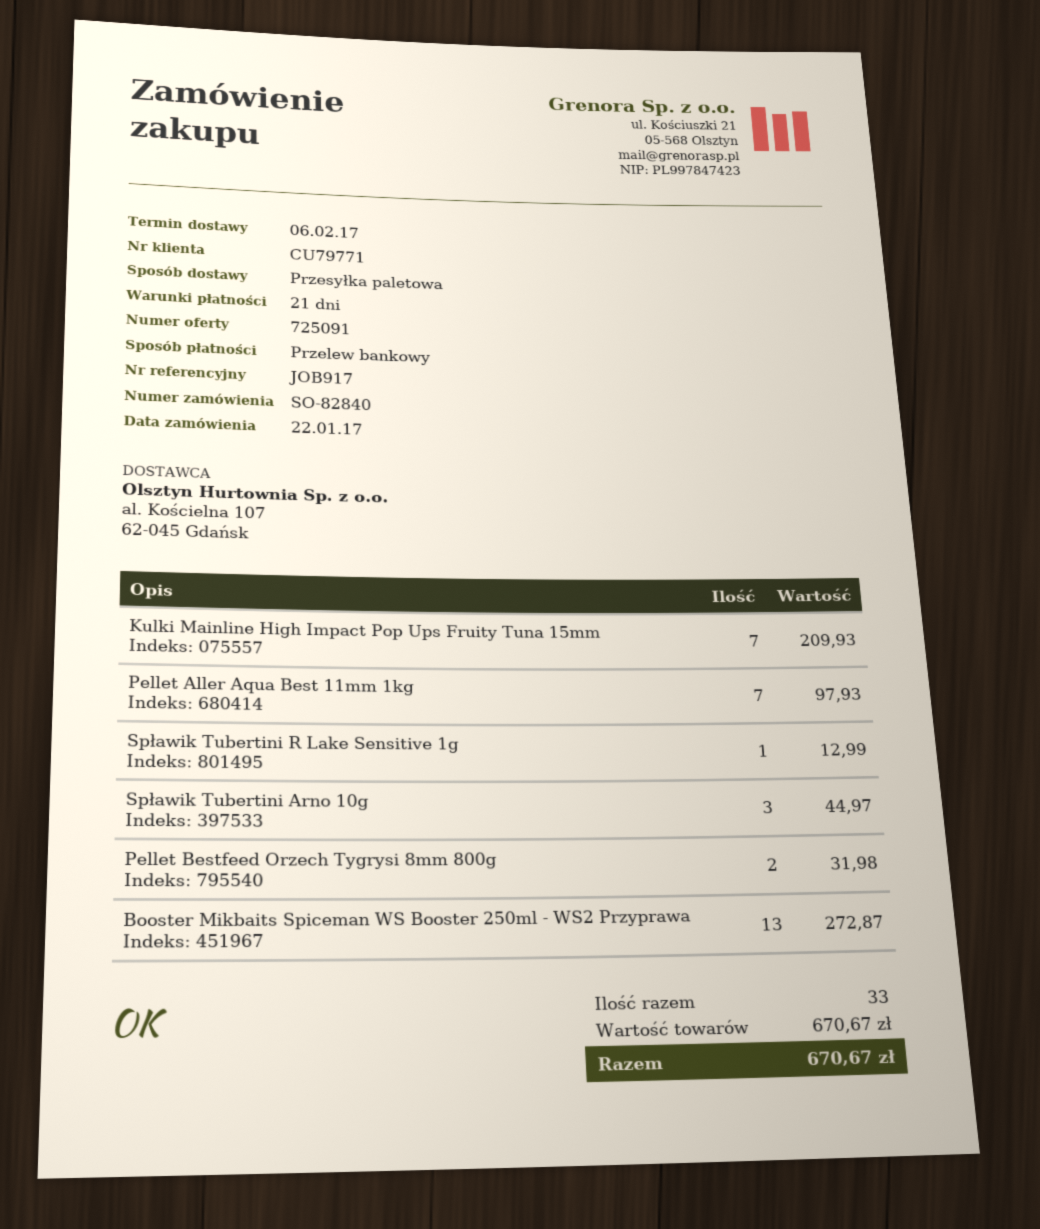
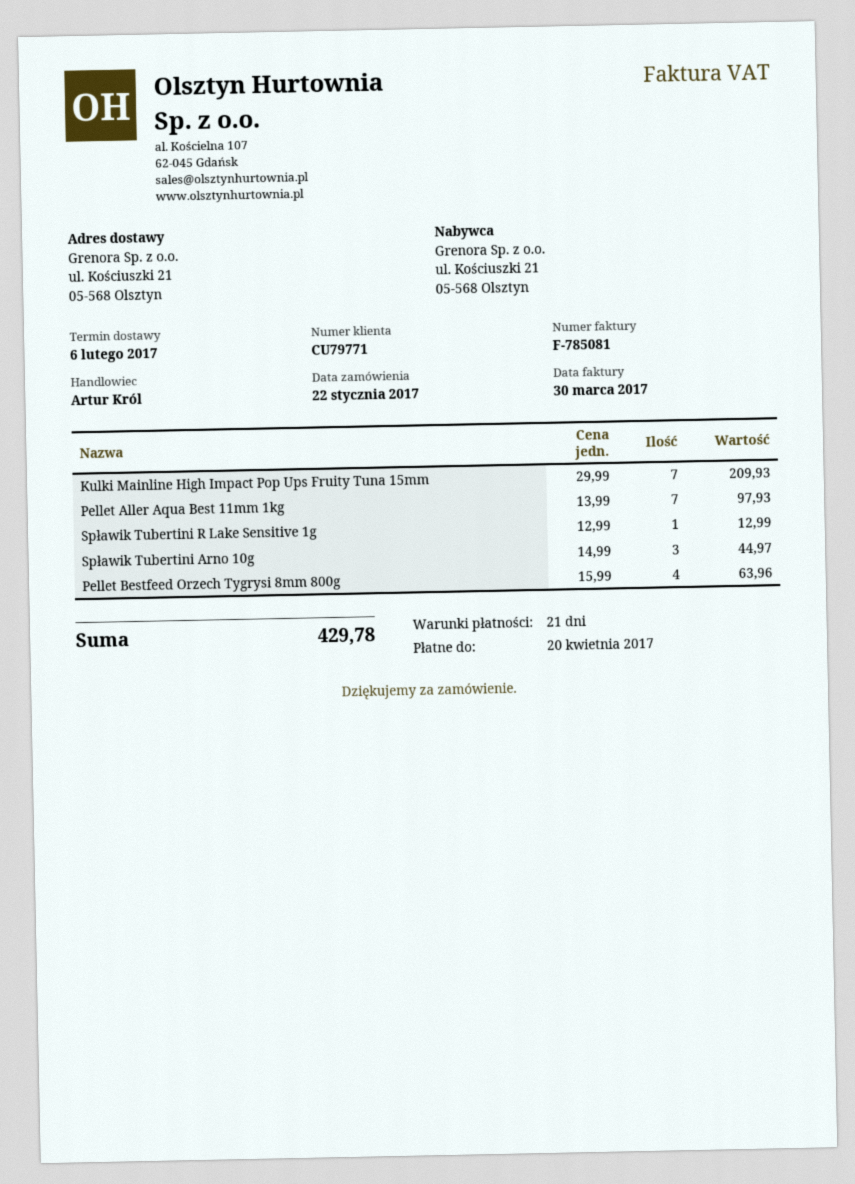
Pellet Bestfeed Orzech Tygrysi 8mm 800g: 2 for 31.98 -> 4 for 63.96
Booster Mikbaits Spiceman WS Booster 250ml - WS2 Przyprawa: 13 for 272.87 -> none
total: 670.67 -> 429.78

